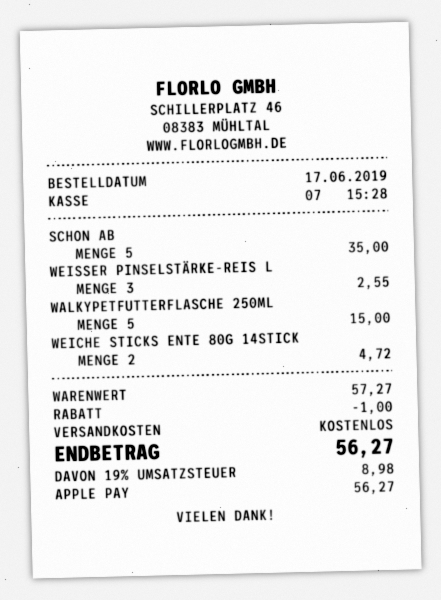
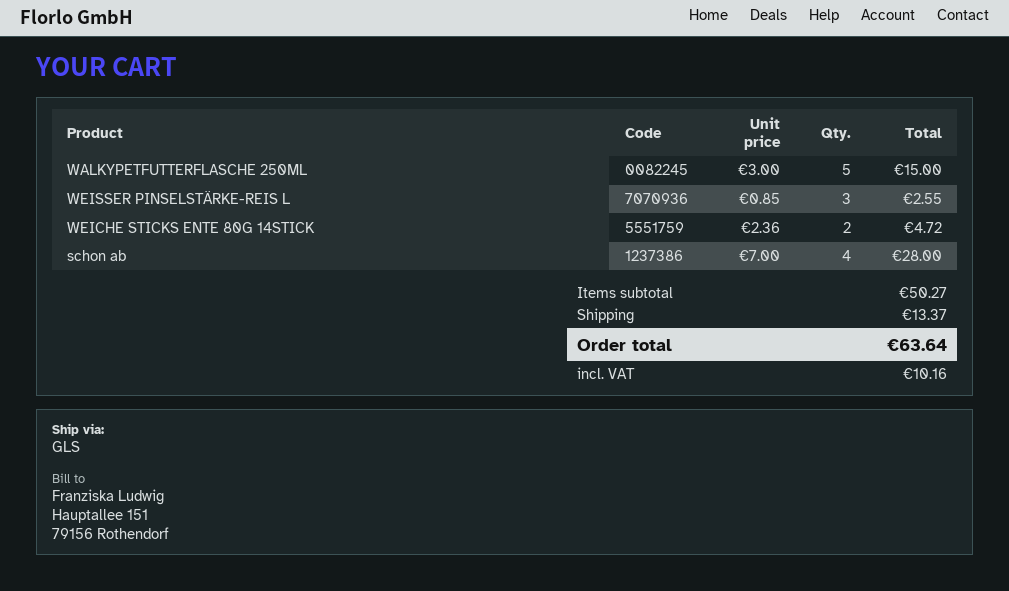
SCHON AB: 5 for 35.00 -> 4 for 28.00
subtotal: 57.27 -> 50.27
discount: 1.00 -> none
shipping: 0.00 -> 13.37
tax: 8.98 -> 10.16
total: 56.27 -> 63.64

